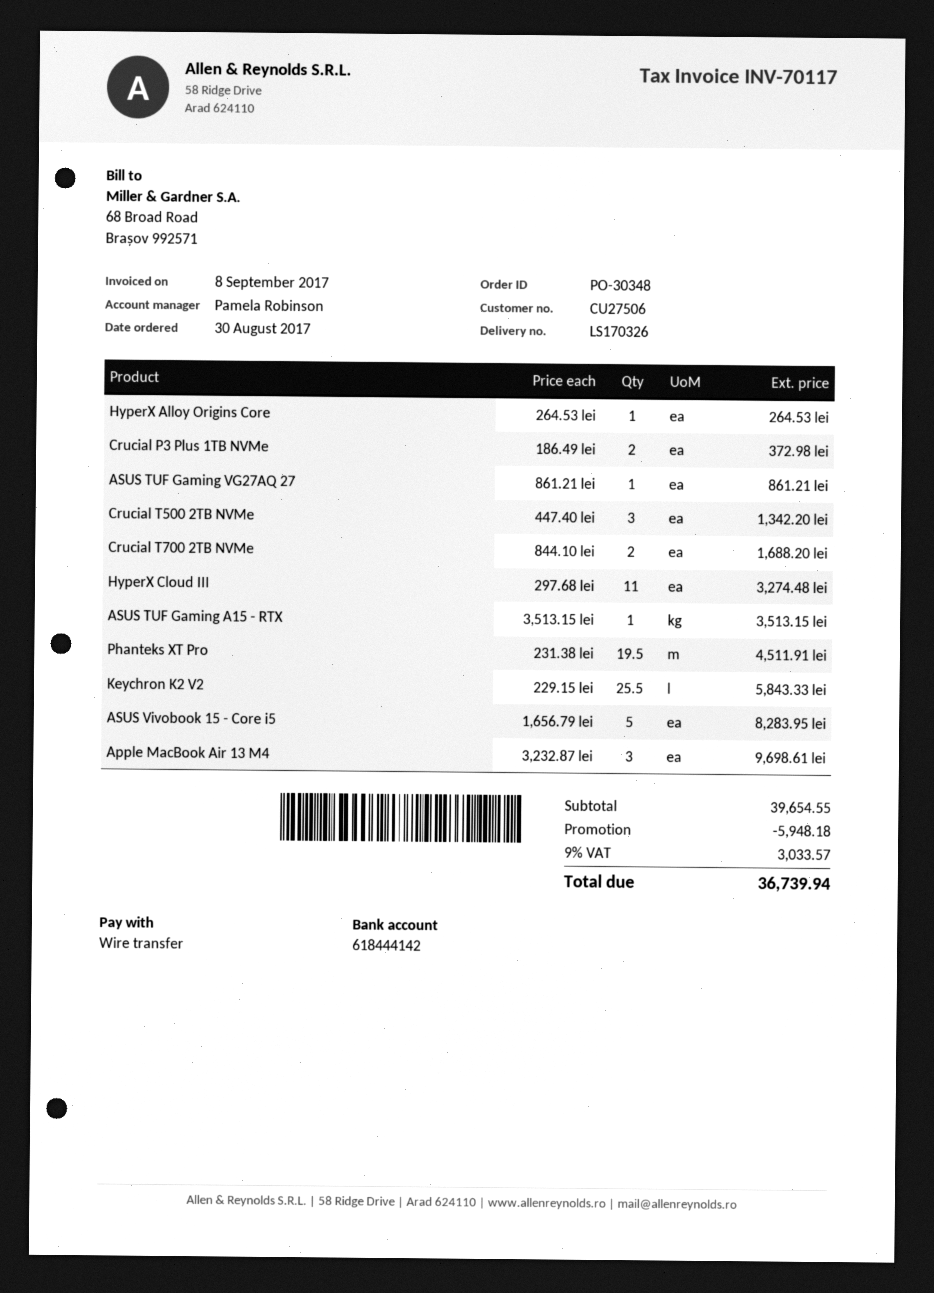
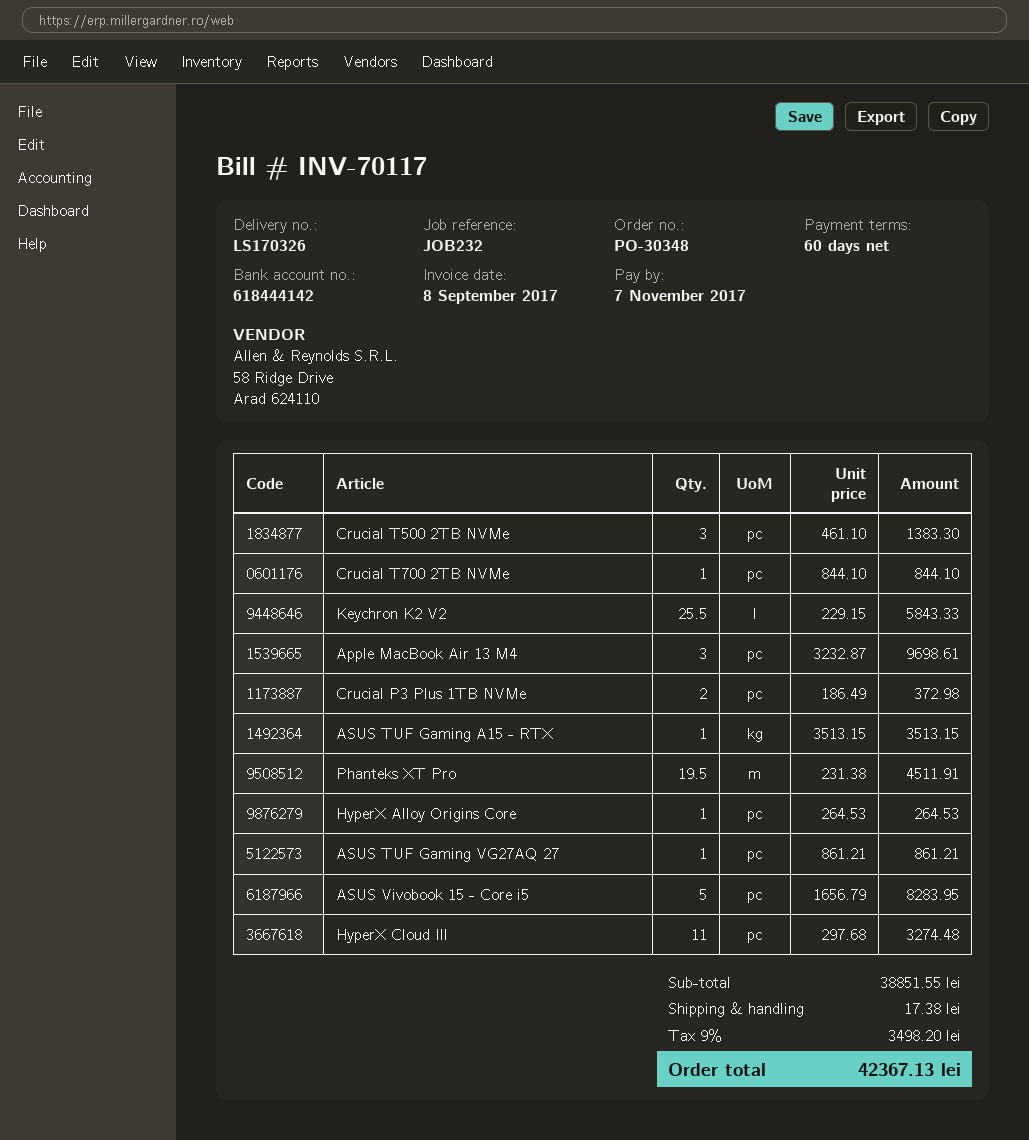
Crucial T500 2TB NVMe: 3 x 447.40 = 1342.20 -> 3 x 461.10 = 1383.30
Crucial T700 2TB NVMe: 2 x 844.10 = 1688.20 -> 1 x 844.10 = 844.10
subtotal: 39654.55 -> 38851.55
discount: 5948.18 -> none
shipping: none -> 17.38
tax: 9% = 3033.57 -> 9% = 3498.20
total: 36739.94 -> 42367.13

